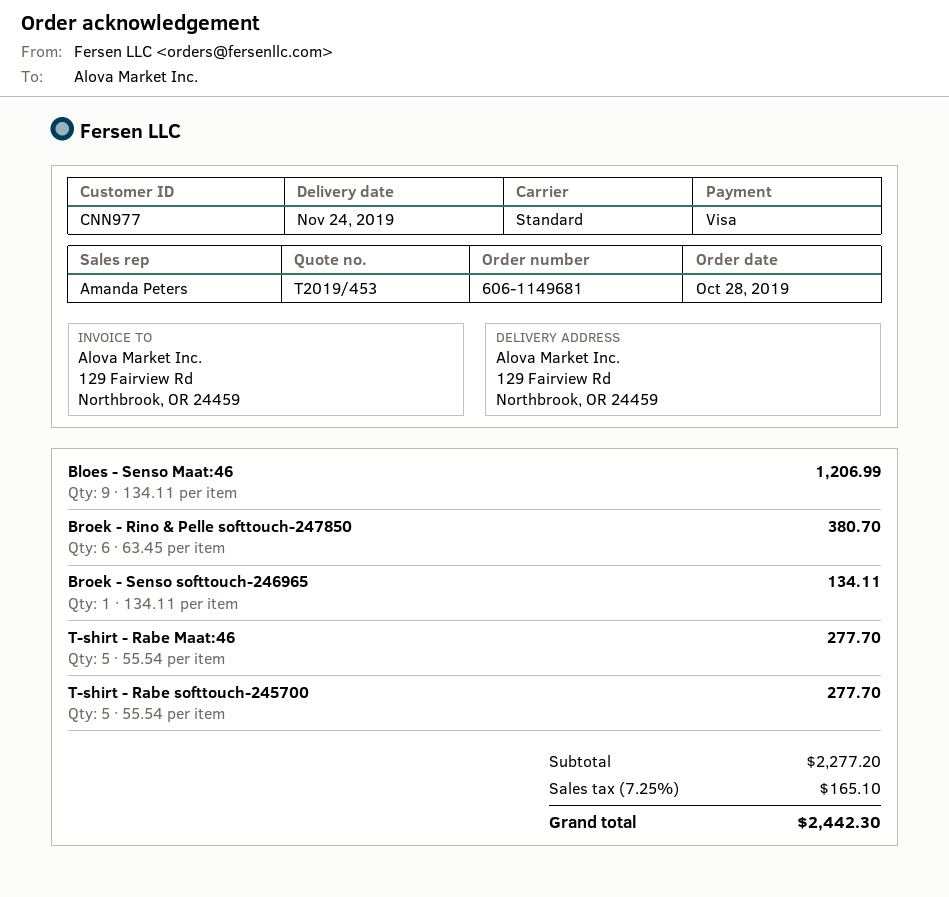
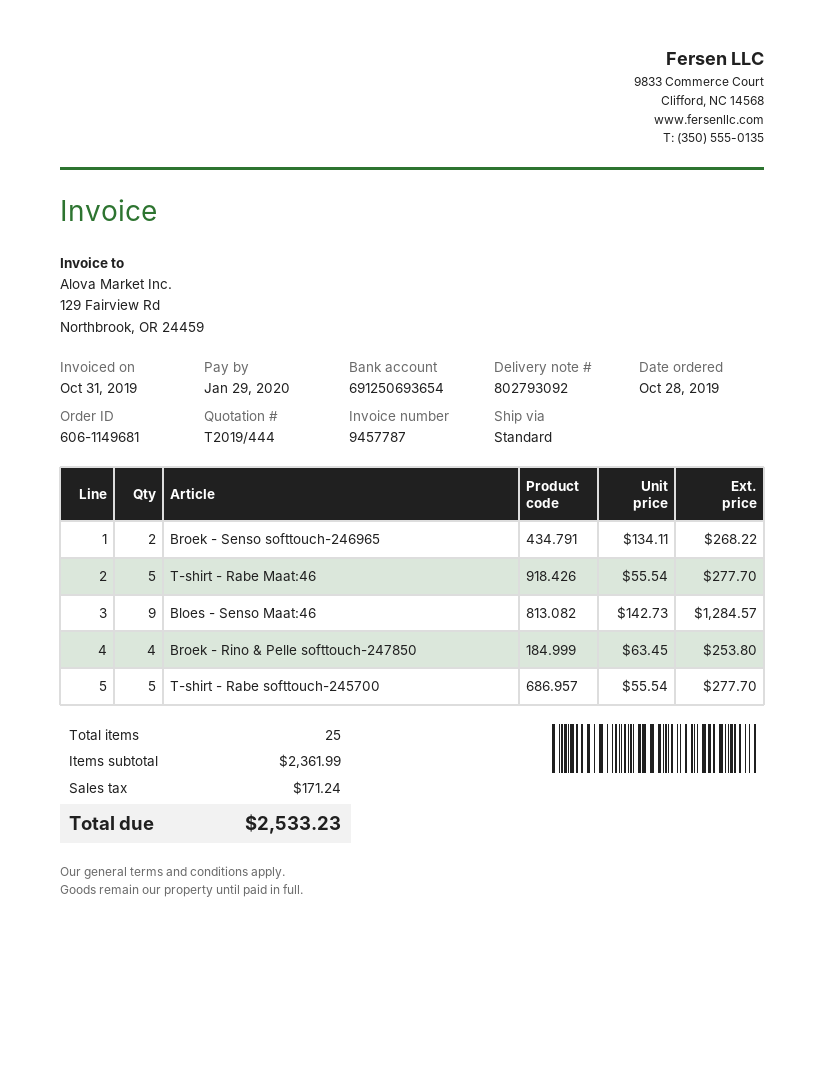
quote number: T2019/453 -> T2019/444
Bloes - Senso Maat:46: 9 x 134.11 = 1206.99 -> 9 x 142.73 = 1284.57
Broek - Rino & Pelle softtouch-247850: 6 x 63.45 = 380.70 -> 4 x 63.45 = 253.80
Broek - Senso softtouch-246965: 1 x 134.11 = 134.11 -> 2 x 134.11 = 268.22
subtotal: 2277.20 -> 2361.99
tax: 165.10 -> 171.24
total: 2442.30 -> 2533.23

